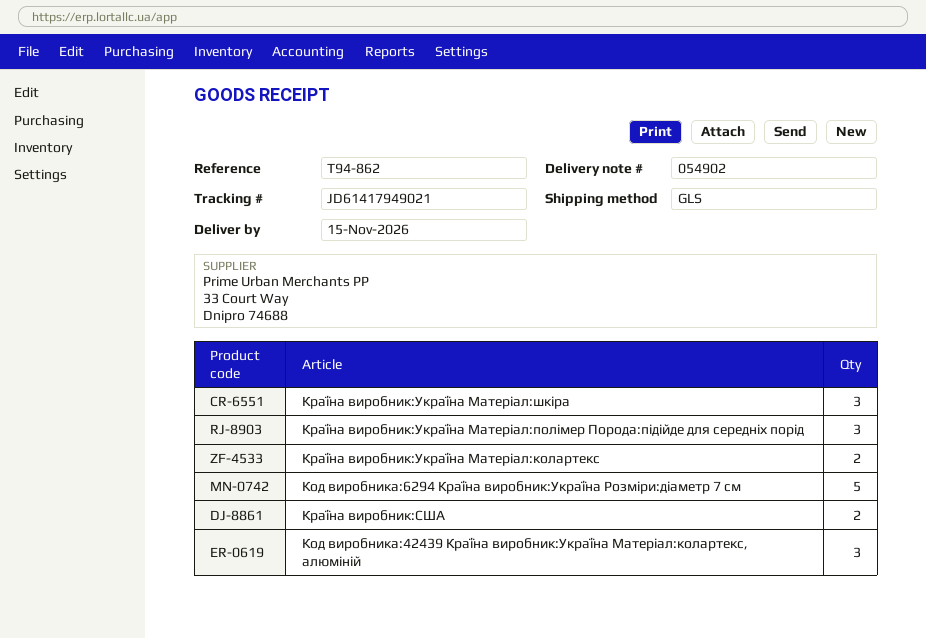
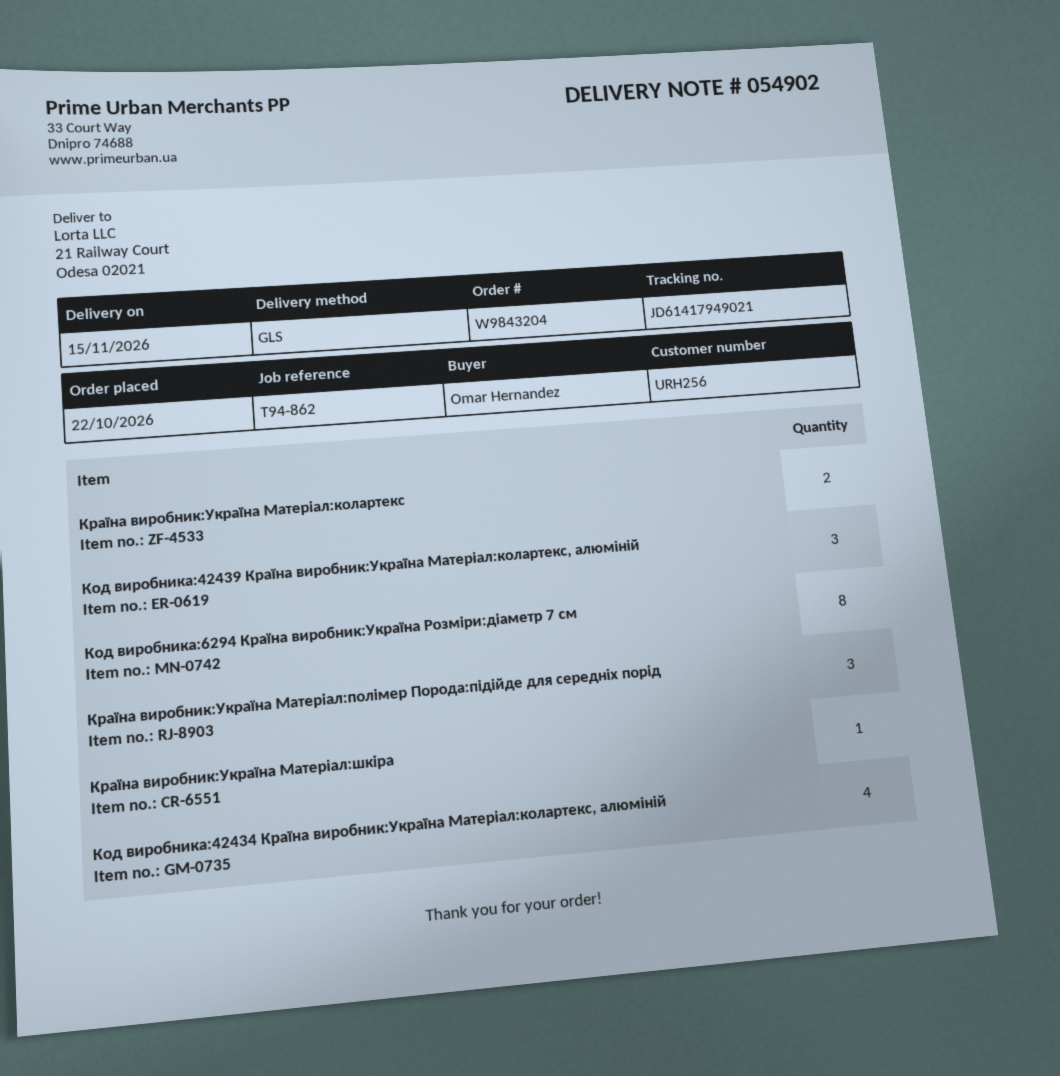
Країна виробник:Україна Матеріал:шкіра: 3 -> 1
Код виробника:6294 Країна виробник:Україна Розміри:діаметр 7 см: 5 -> 8
Країна виробник:США: 2 -> none
Код виробника:42434 Країна виробник:Україна Матеріал:колартекс, алюміній: none -> 4

